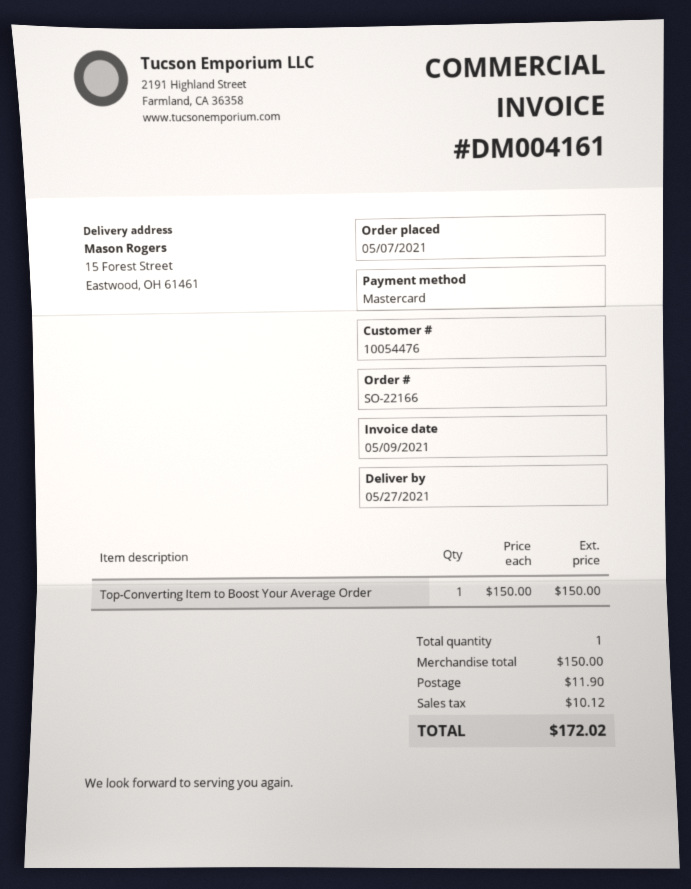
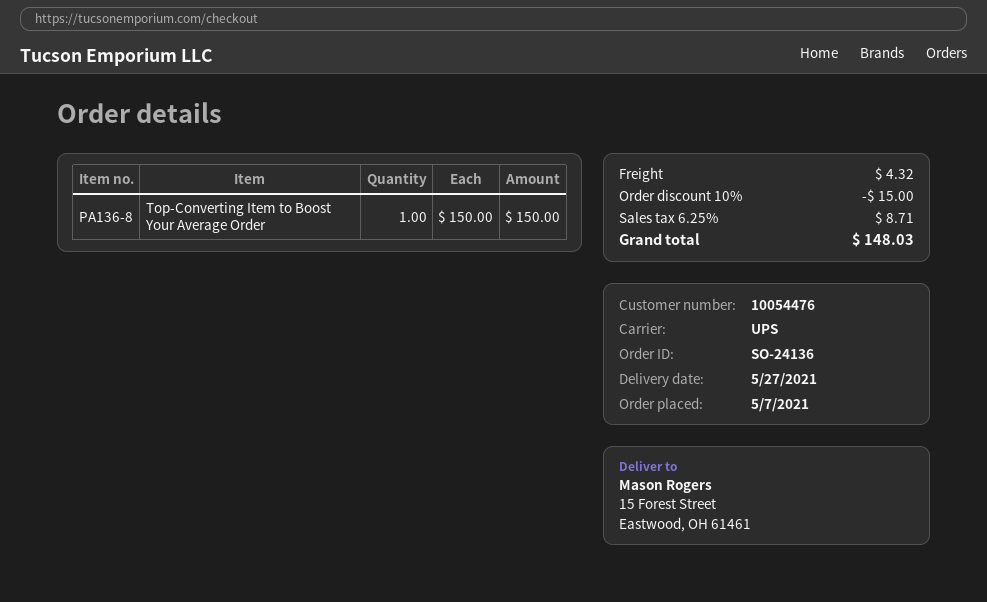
order number: SO-22166 -> SO-24136
discount: none -> 10% = 15.00
shipping: 11.90 -> 4.32
tax: 10.12 -> 8.71
total: 172.02 -> 148.03

